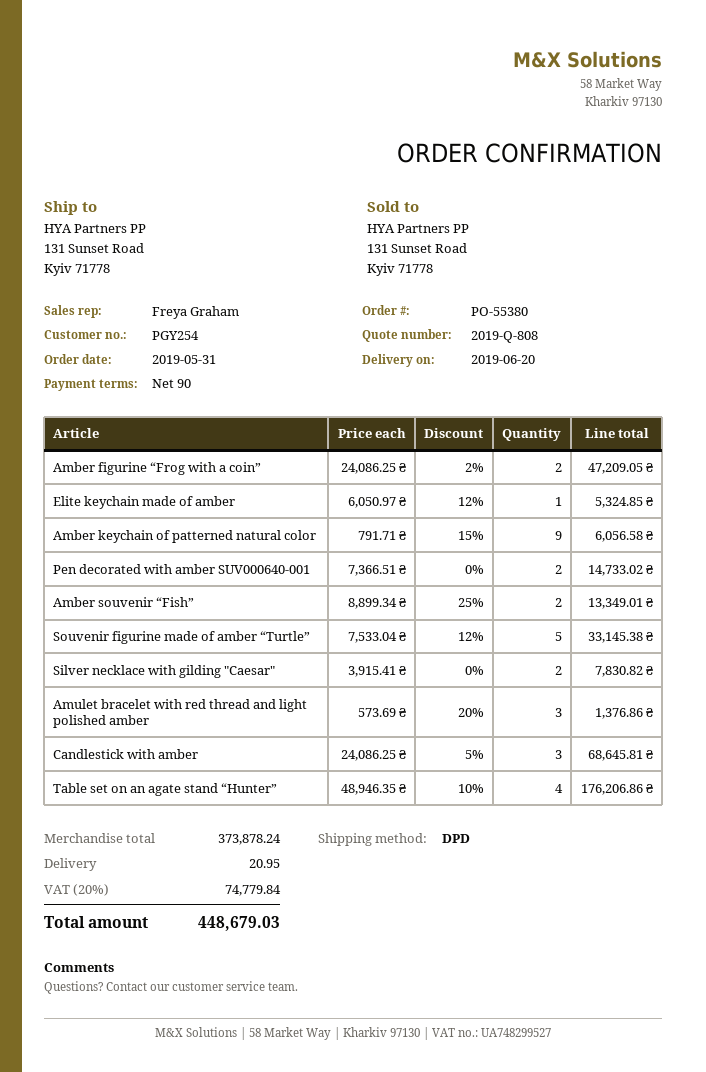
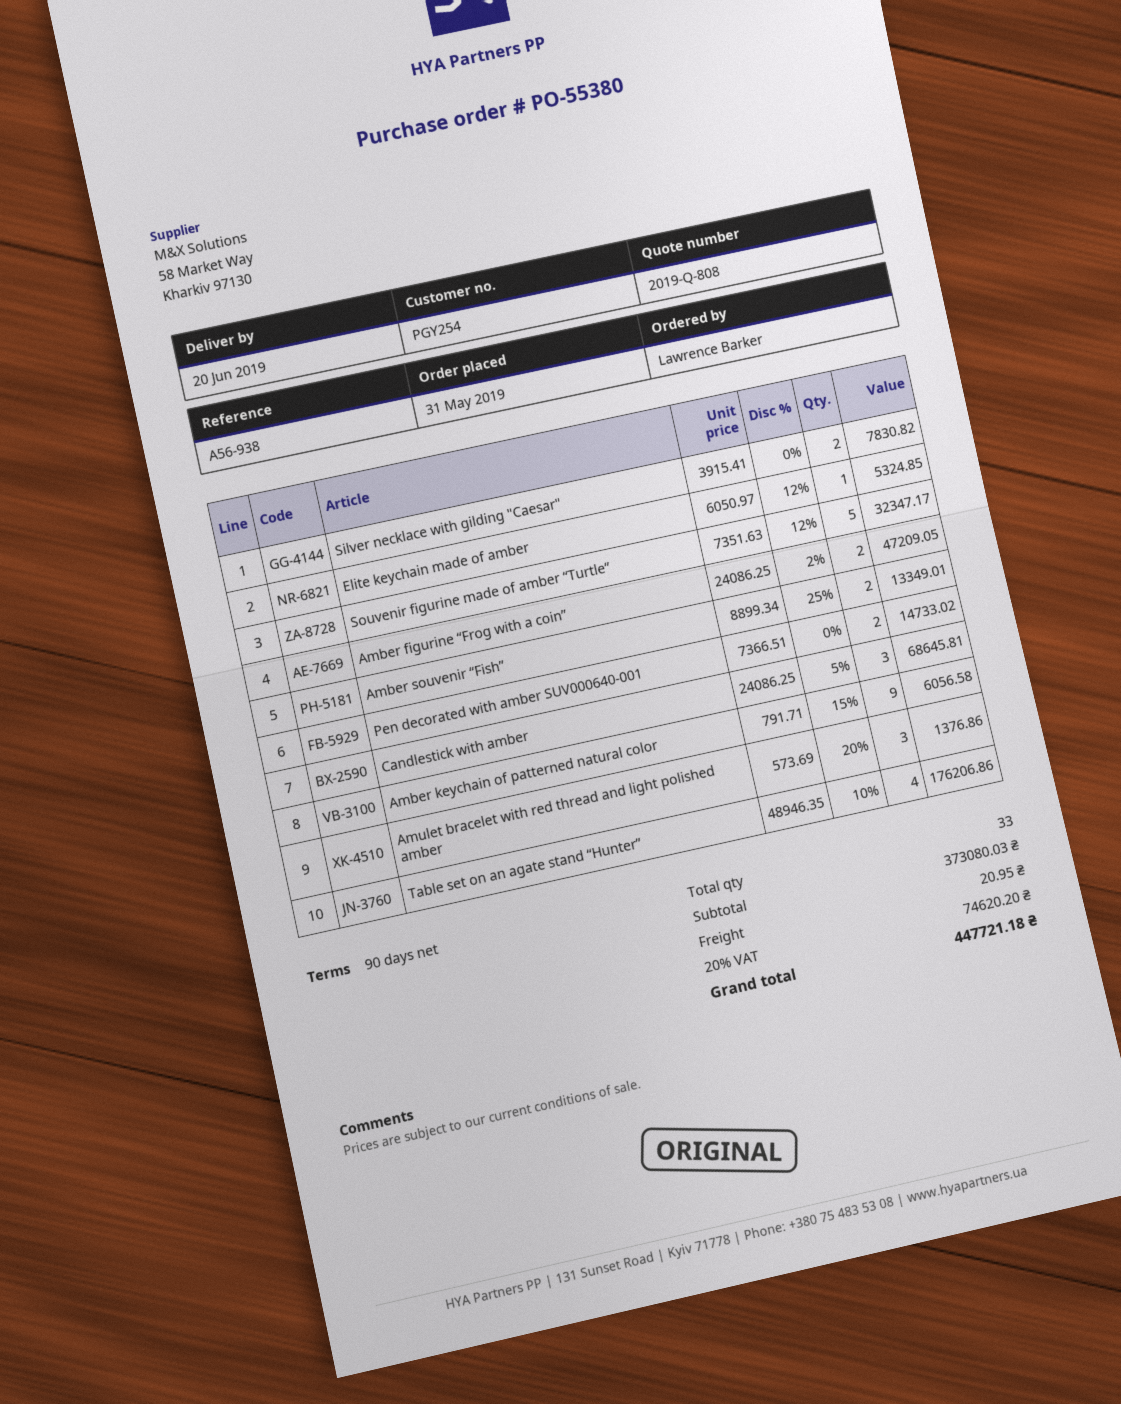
Souvenir figurine made of amber “Turtle”: 5 x 7533.04 - 12% = 33145.38 -> 5 x 7351.63 - 12% = 32347.17
subtotal: 373878.24 -> 373080.03
tax: 20% = 74779.84 -> 20% = 74620.20
total: 448679.03 -> 447721.18

